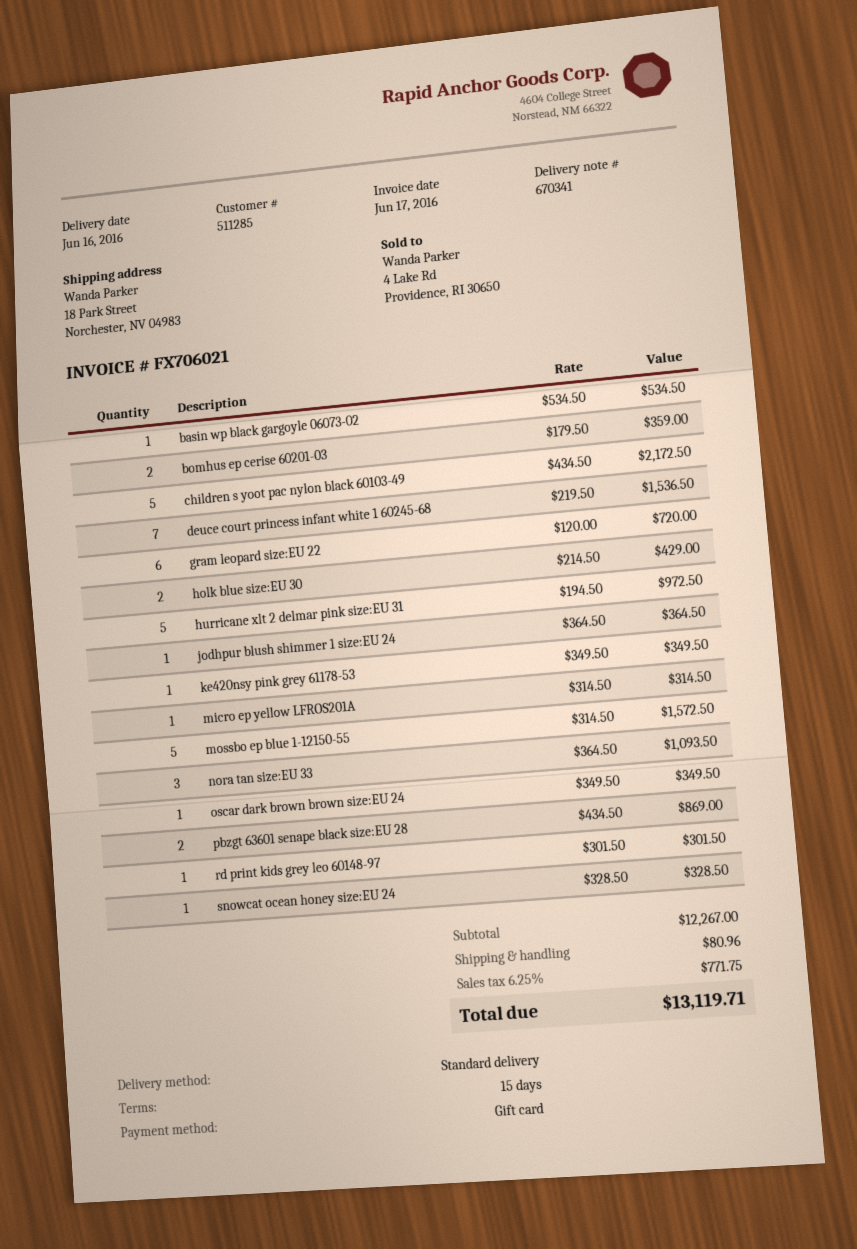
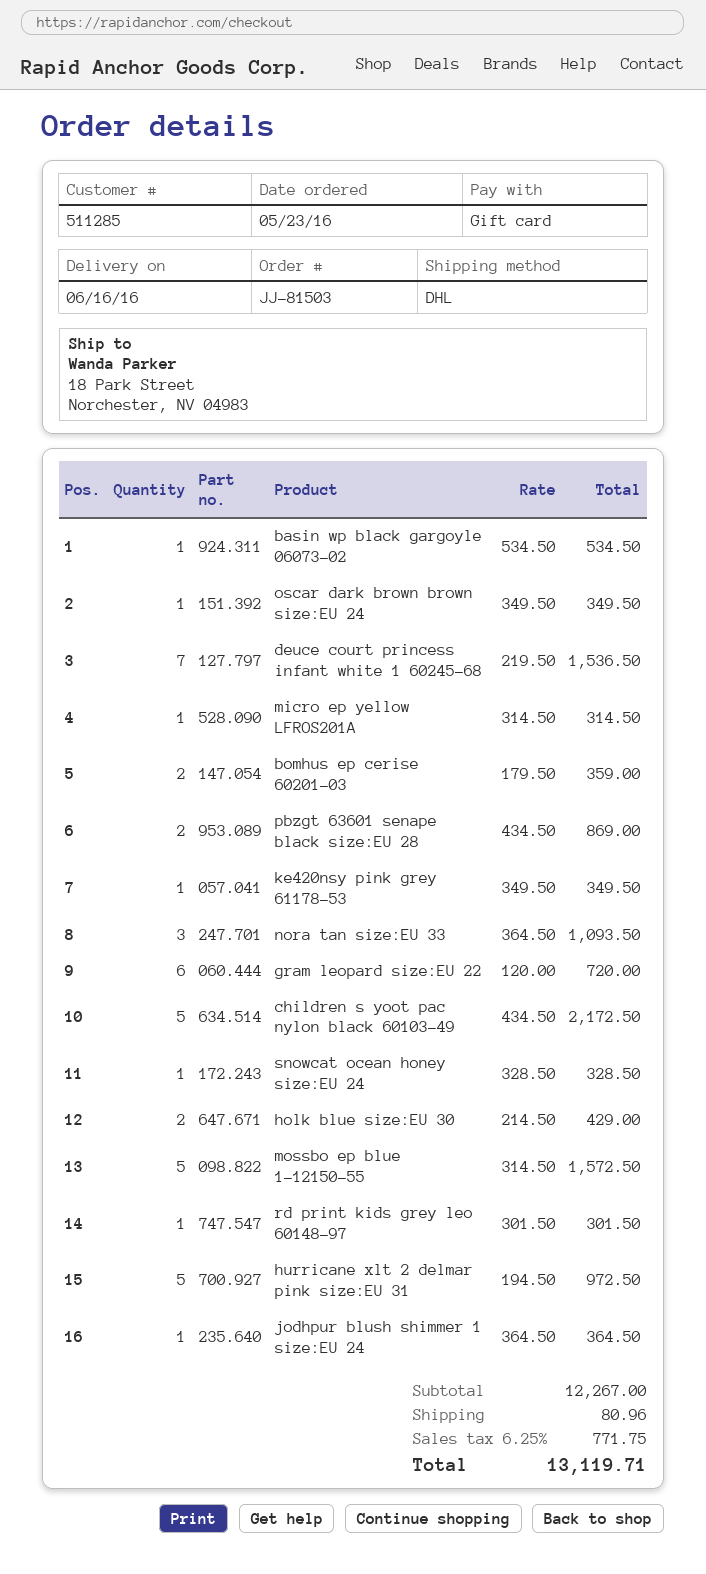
shipping method: standard -> DHL

